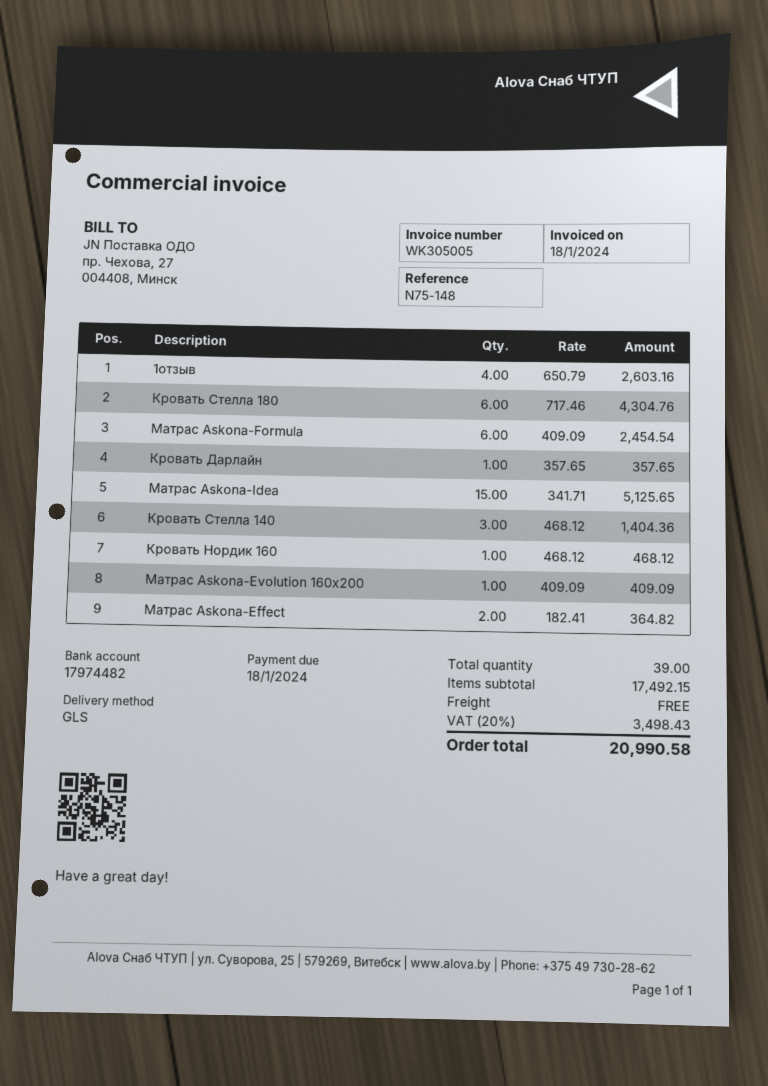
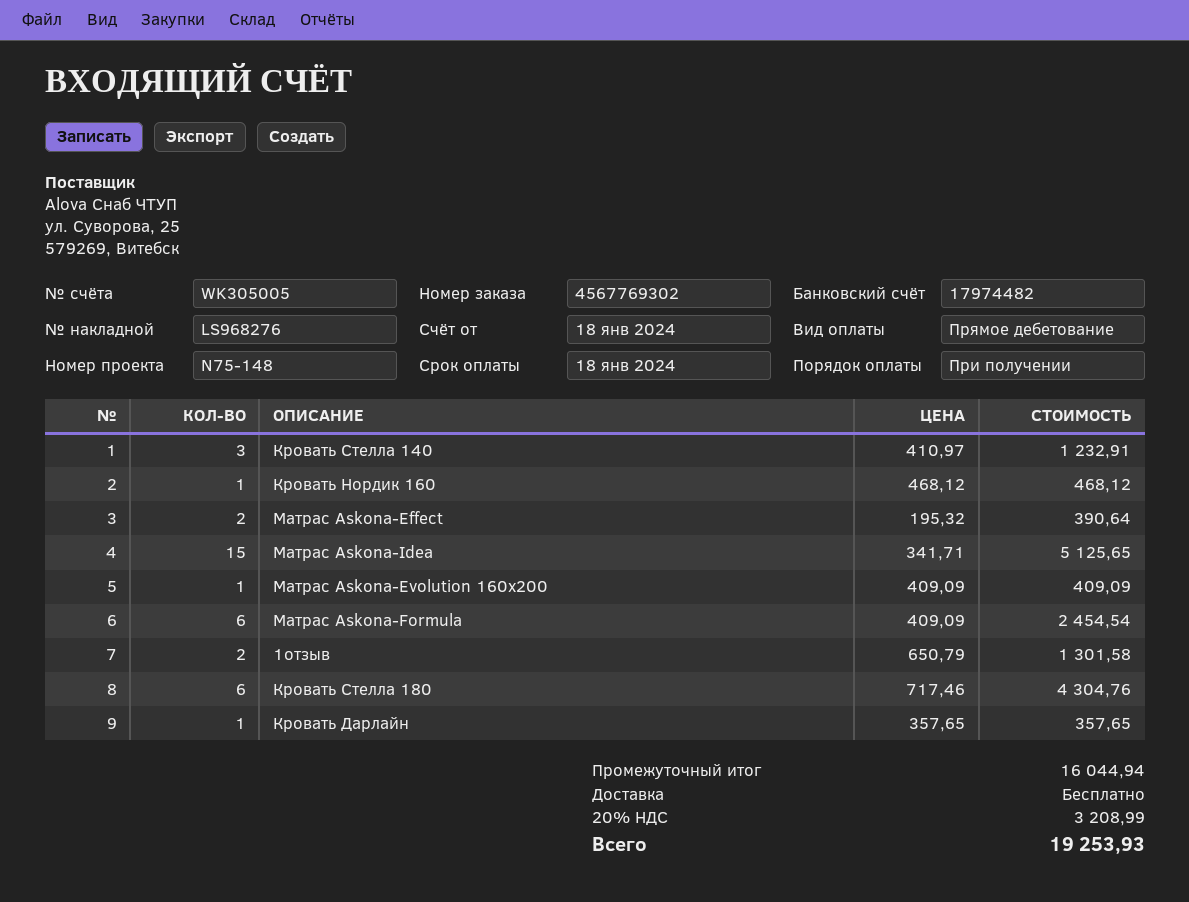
1отзыв: 4 x 650.79 = 2603.16 -> 2 x 650.79 = 1301.58
Кровать Стелла 140: 3 x 468.12 = 1404.36 -> 3 x 410.97 = 1232.91
Матрас Askona-Effect: 2 x 182.41 = 364.82 -> 2 x 195.32 = 390.64
subtotal: 17492.15 -> 16044.94
tax: 20% = 3498.43 -> 20% = 3208.99
total: 20990.58 -> 19253.93

